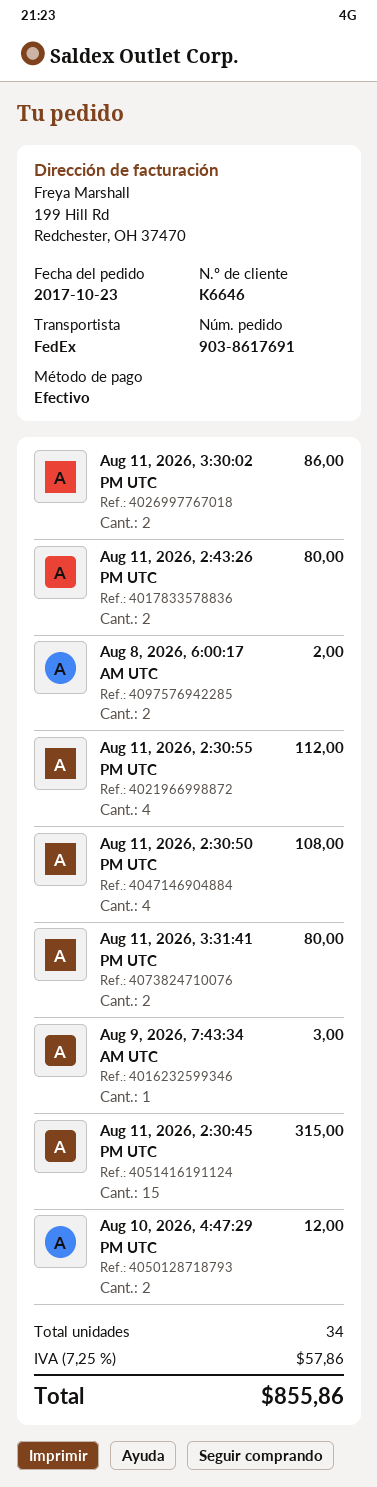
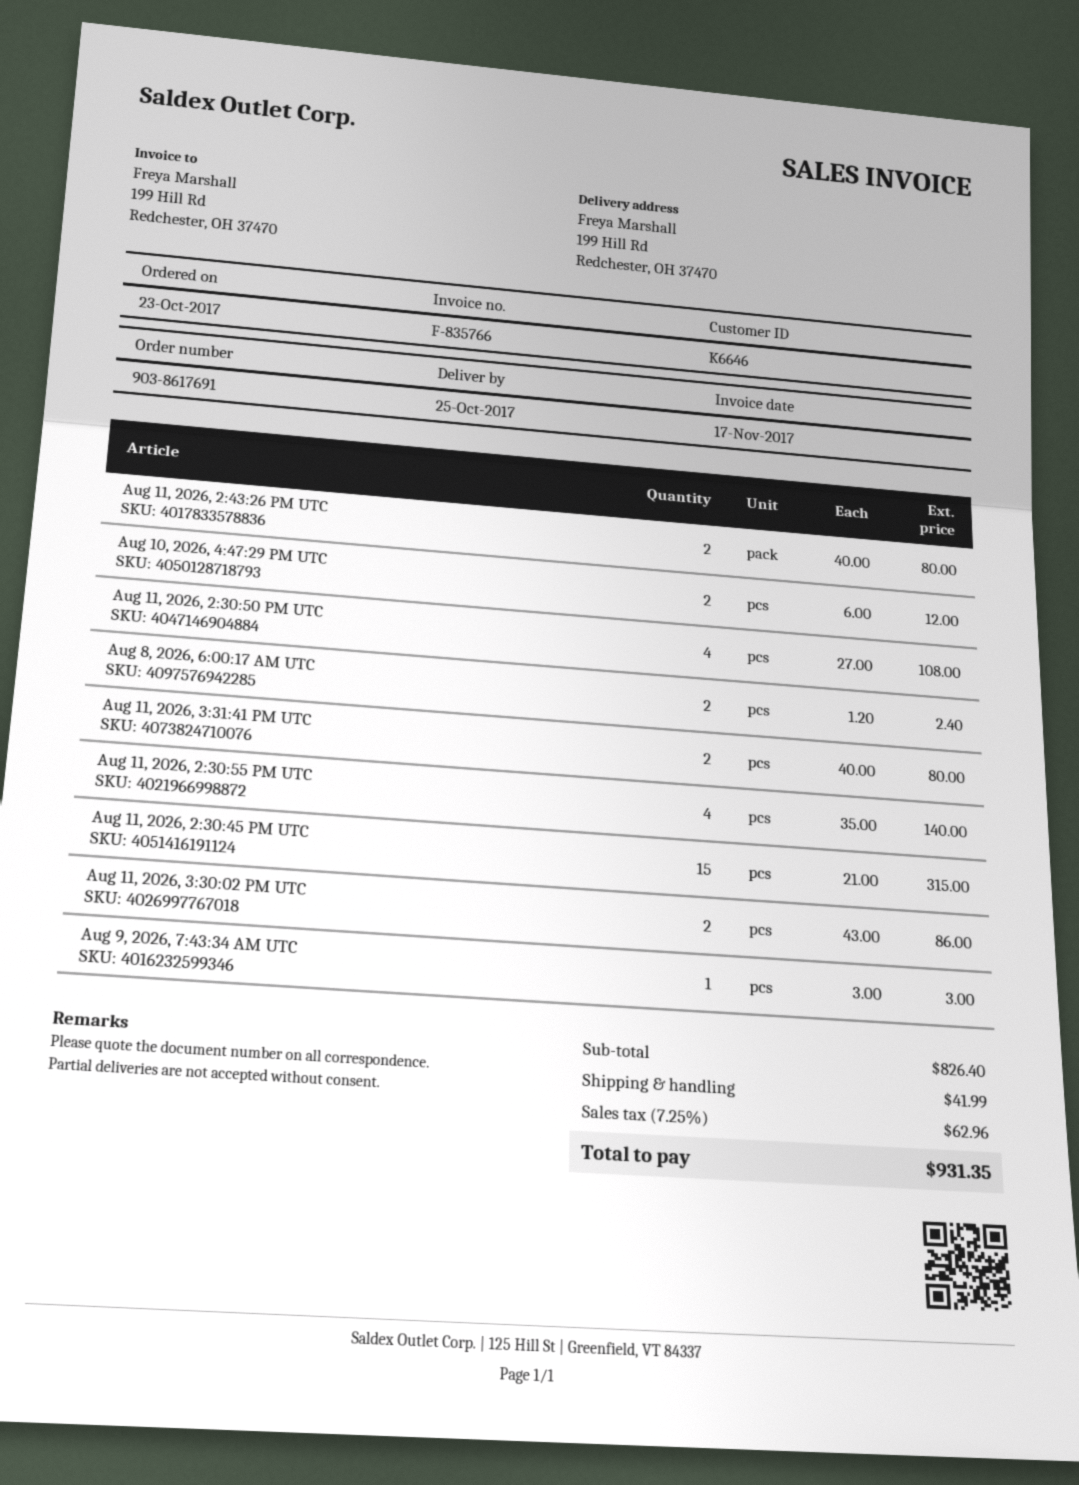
Aug 8, 2026, 6:00:17 AM UTC: 2 for 2.00 -> 2 for 2.40
Aug 11, 2026, 2:30:55 PM UTC: 4 for 112.00 -> 4 for 140.00
shipping: none -> 41.99
tax: 7.25% = 57.86 -> 7.25% = 62.96
total: 855.86 -> 931.35

